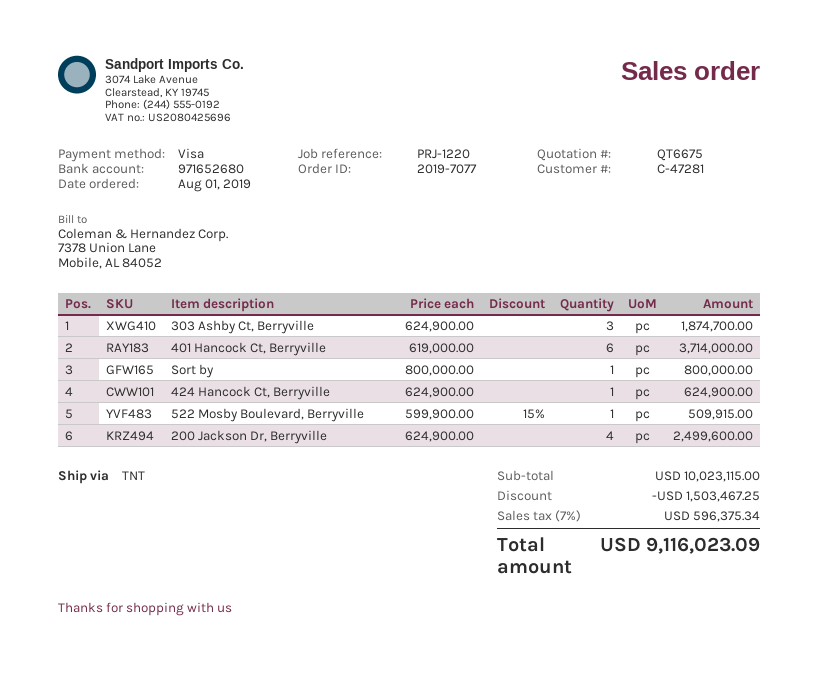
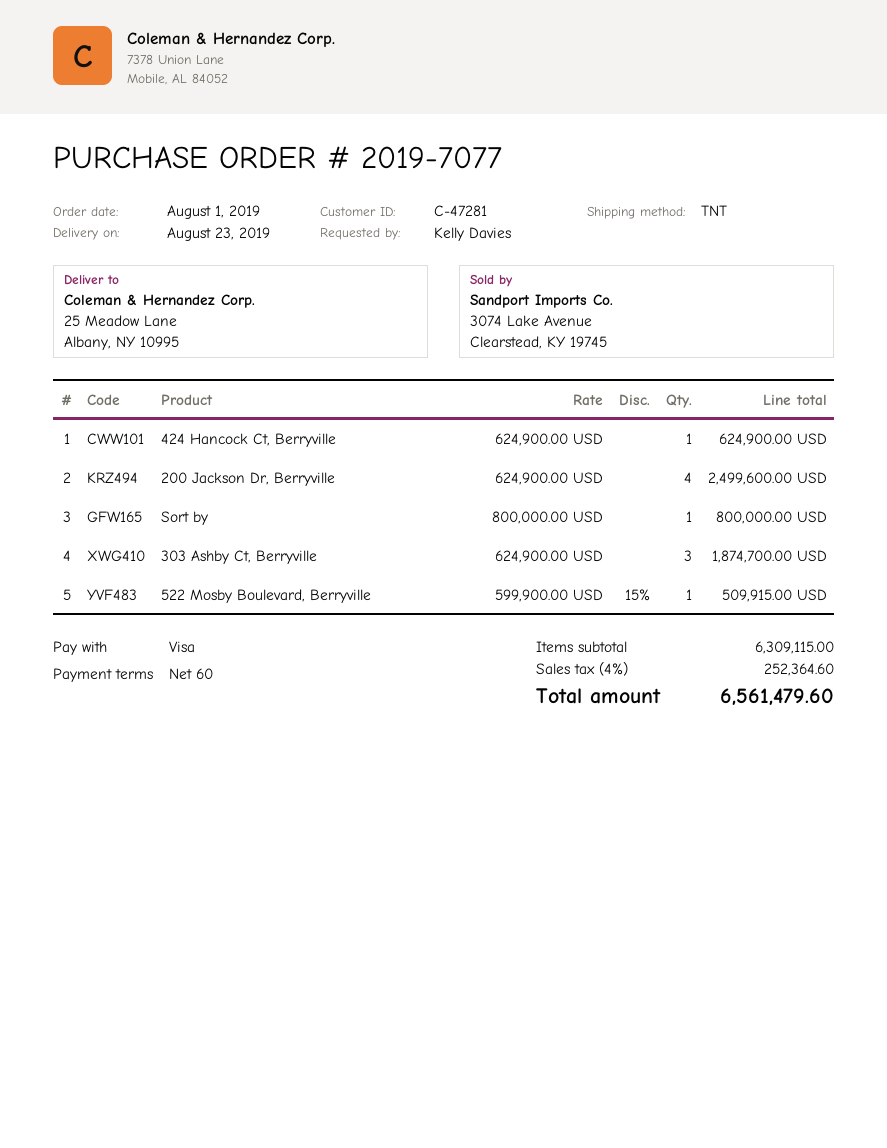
401 Hancock Ct, Berryville: 6 x 619000.00 = 3714000.00 -> none
subtotal: 10023115.00 -> 6309115.00
discount: 1503467.25 -> none
tax: 7% = 596375.34 -> 4% = 252364.60
total: 9116023.09 -> 6561479.60

